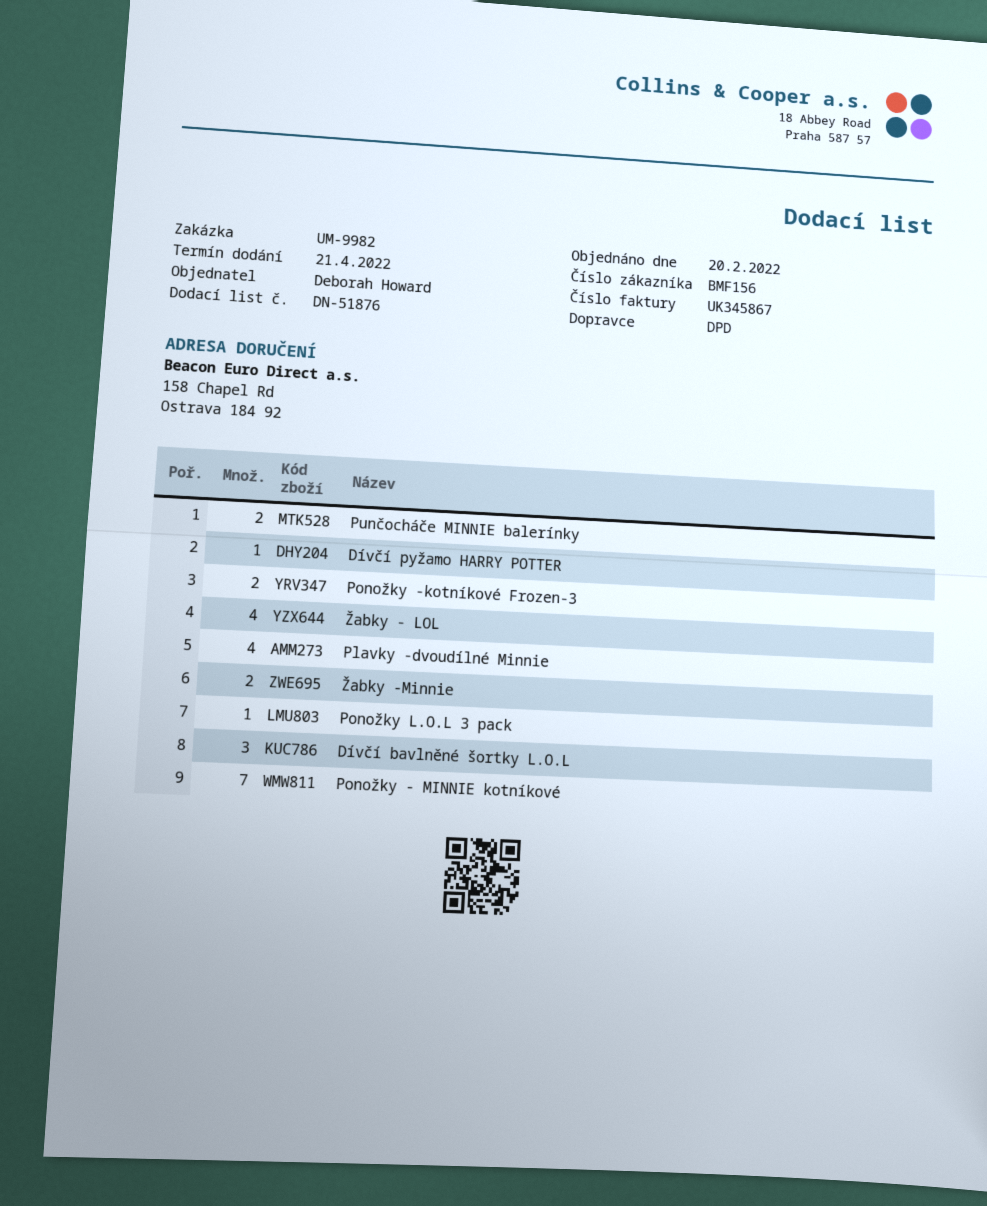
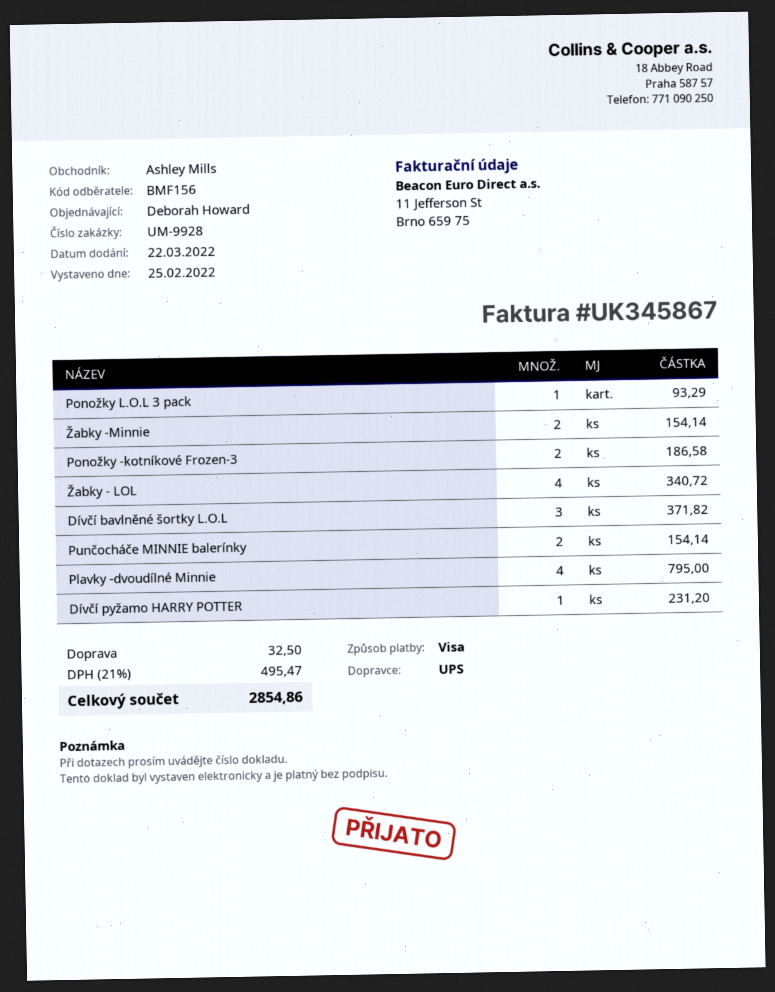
delivery date: 2022-04-21 -> 2022-03-22
reference: UM-9982 -> UM-9928
shipping method: DPD -> UPS
Ponožky - MINNIE kotníkové: 7 -> none

